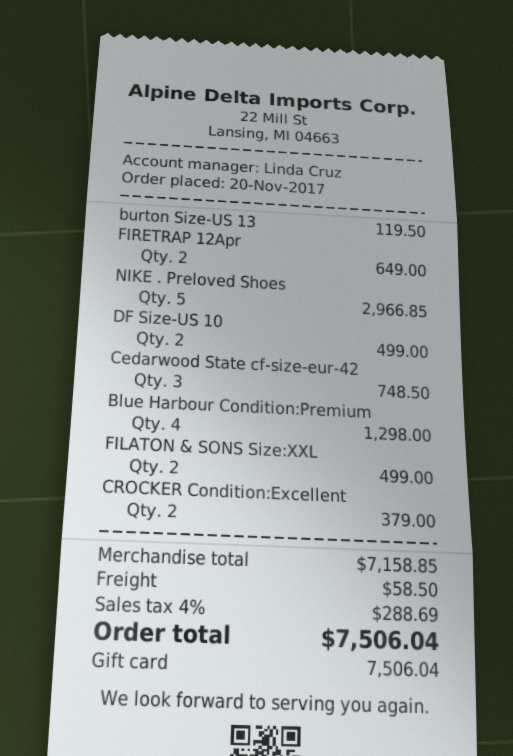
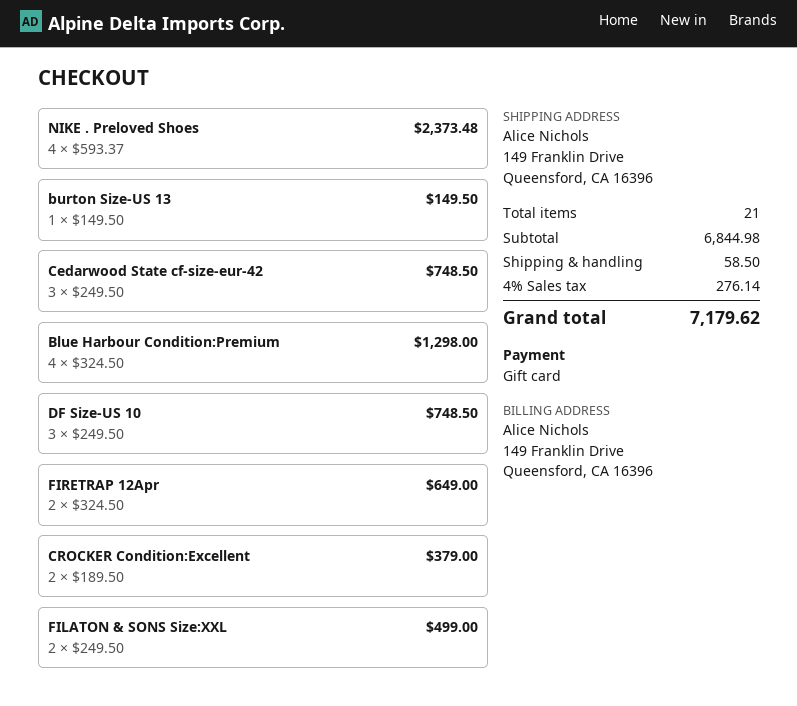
burton Size-US 13: 1 for 119.50 -> 1 for 149.50
NIKE . Preloved Shoes: 5 for 2966.85 -> 4 for 2373.48
DF Size-US 10: 2 for 499.00 -> 3 for 748.50
subtotal: 7158.85 -> 6844.98
tax: 4% = 288.69 -> 4% = 276.14
total: 7506.04 -> 7179.62

